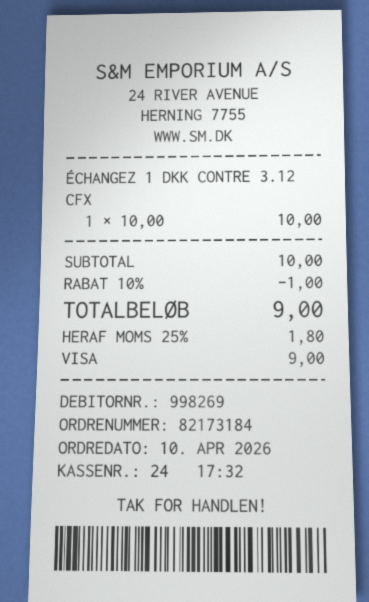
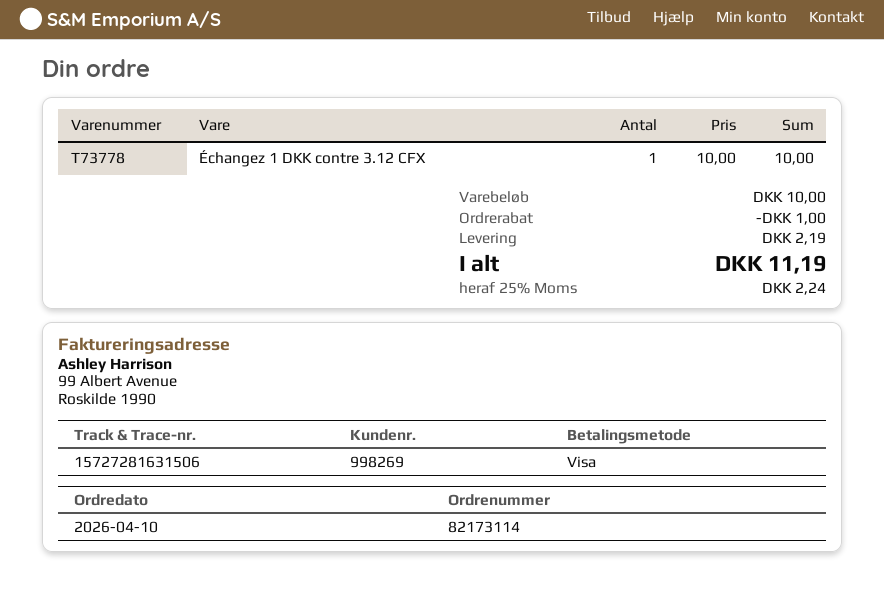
order number: 82173184 -> 82173114
shipping: none -> 2.19
tax: 25% = 1.80 -> 25% = 2.24
total: 9.00 -> 11.19

